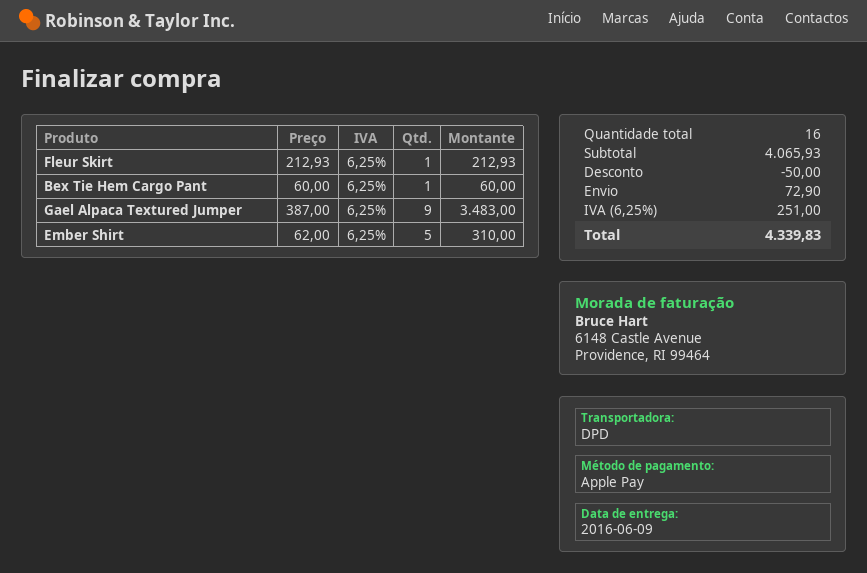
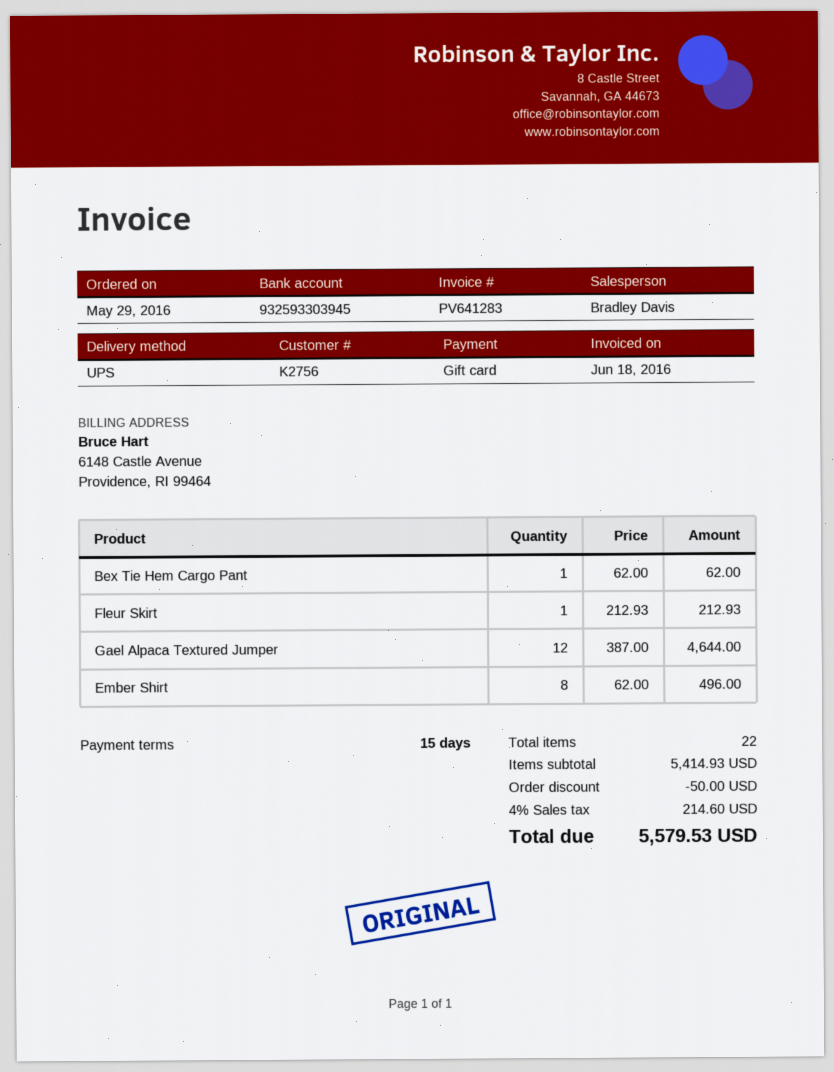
payment method: Apple Pay -> gift card
shipping method: DPD -> UPS
Bex Tie Hem Cargo Pant: 1 x 60.00 = 60.00 -> 1 x 62.00 = 62.00
Gael Alpaca Textured Jumper: 9 x 387.00 = 3483.00 -> 12 x 387.00 = 4644.00
Ember Shirt: 5 x 62.00 = 310.00 -> 8 x 62.00 = 496.00
total quantity: 16 -> 22
subtotal: 4065.93 -> 5414.93
shipping: 72.90 -> none
tax: 6.25% = 251.00 -> 4% = 214.60
total: 4339.83 -> 5579.53

